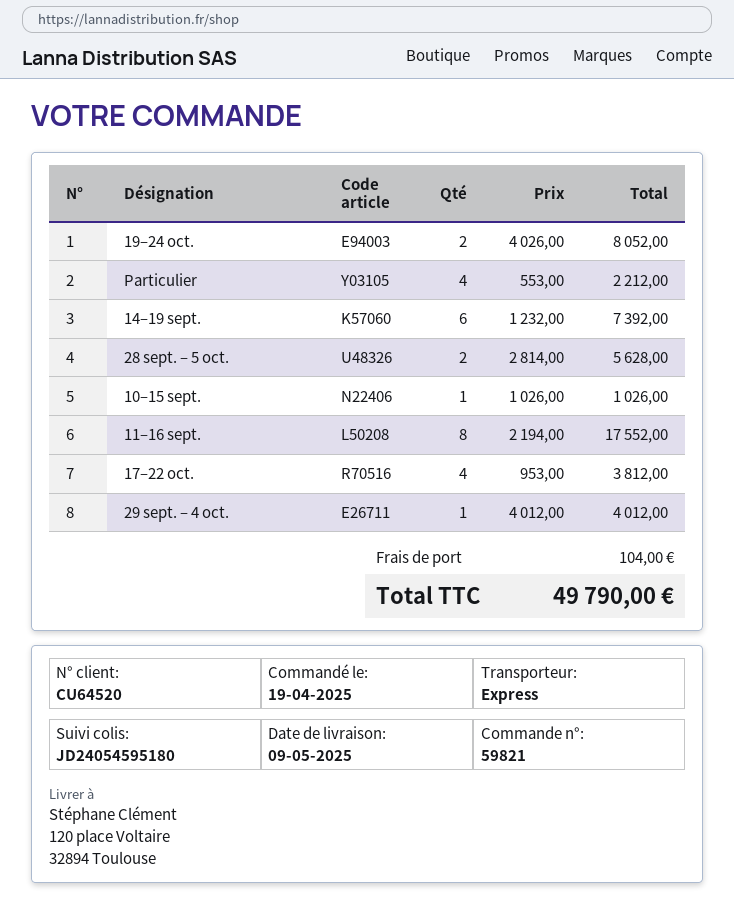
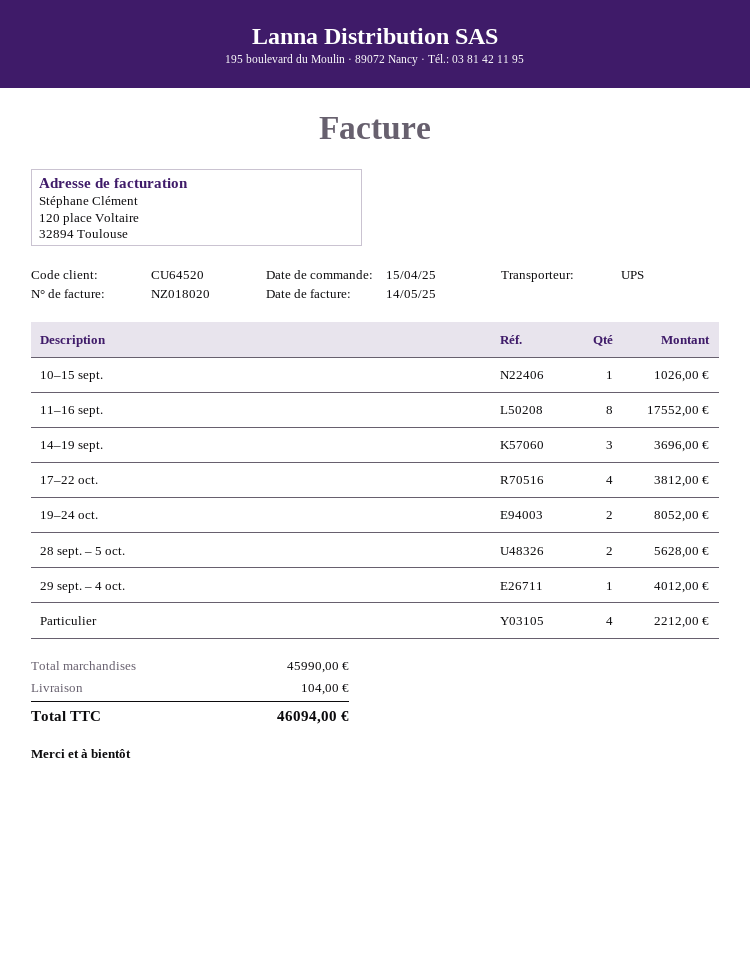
order date: 2025-04-19 -> 2025-04-15
shipping method: express -> UPS
14–19 sept.: 6 for 7392.00 -> 3 for 3696.00
total: 49790.00 -> 46094.00

